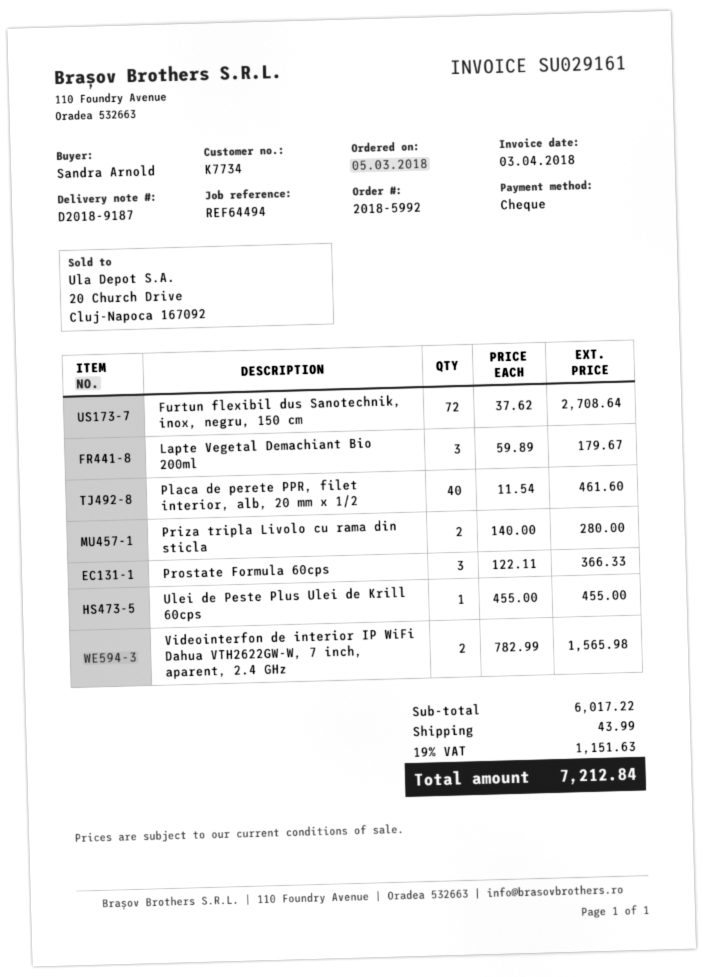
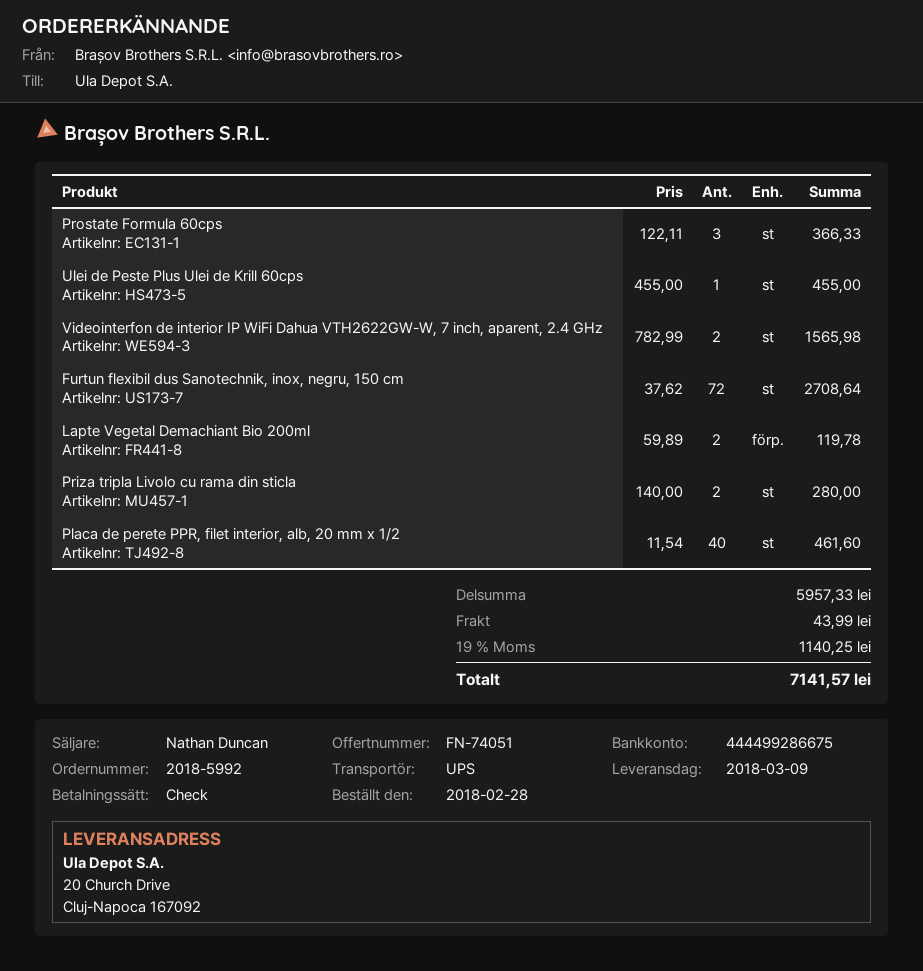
order date: 2018-03-05 -> 2018-02-28
Lapte Vegetal Demachiant Bio 200ml: 3 x 59.89 = 179.67 -> 2 x 59.89 = 119.78
subtotal: 6017.22 -> 5957.33
tax: 19% = 1151.63 -> 19% = 1140.25
total: 7212.84 -> 7141.57

